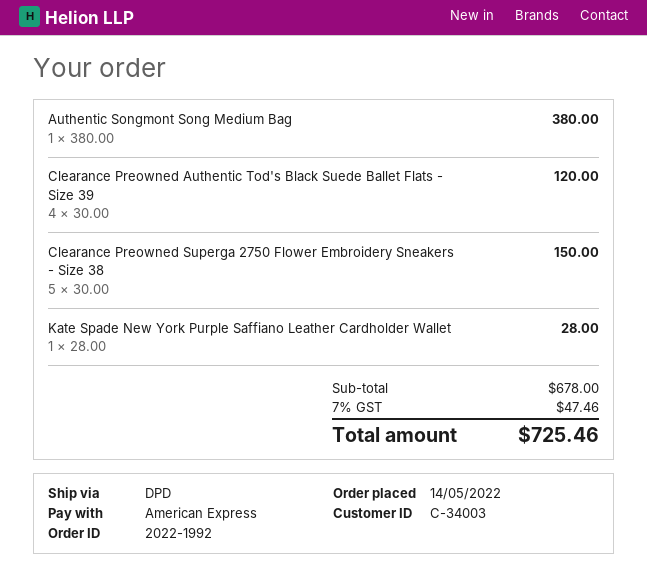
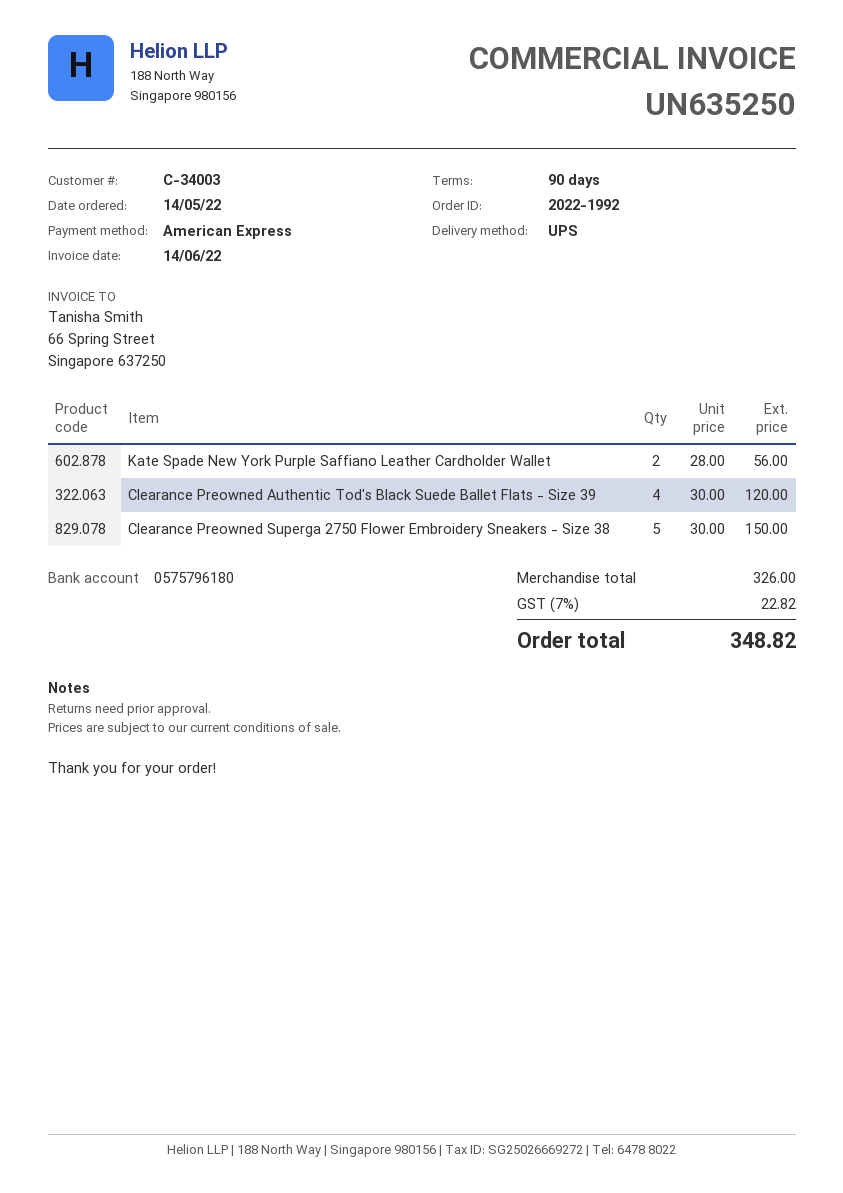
shipping method: DPD -> UPS
Authentic Songmont Song Medium Bag: 1 x 380.00 = 380.00 -> none
Kate Spade New York Purple Saffiano Leather Cardholder Wallet: 1 x 28.00 = 28.00 -> 2 x 28.00 = 56.00
subtotal: 678.00 -> 326.00
tax: 7% = 47.46 -> 7% = 22.82
total: 725.46 -> 348.82

